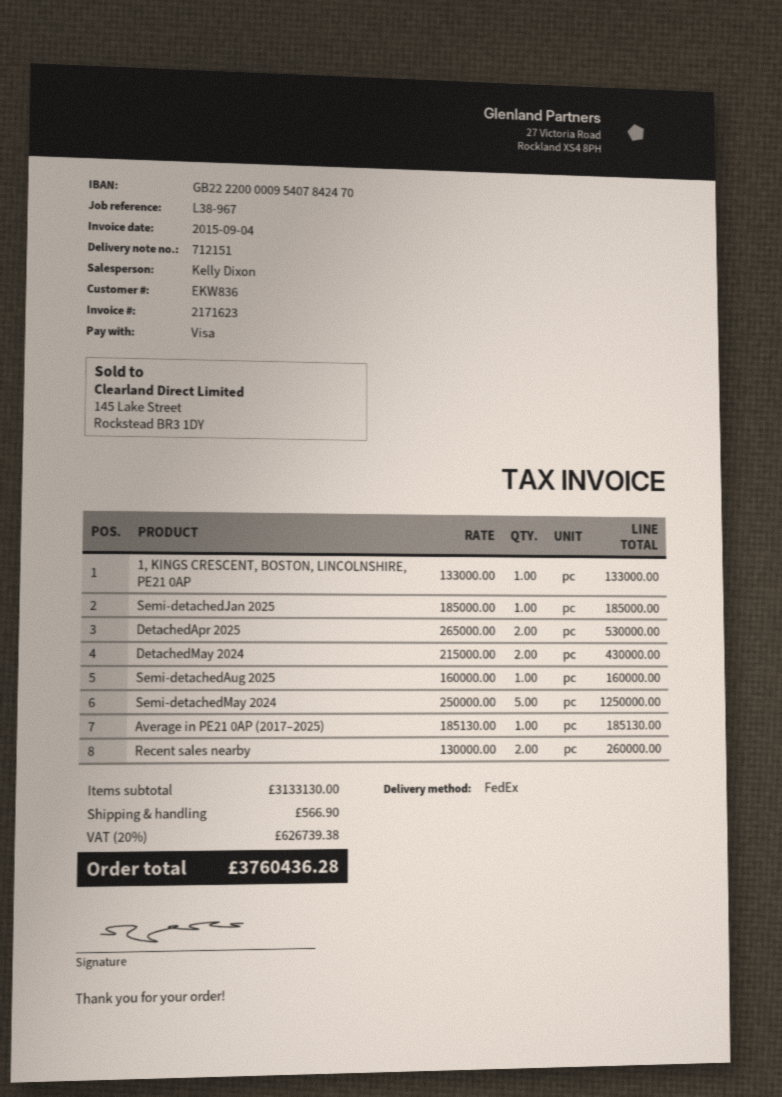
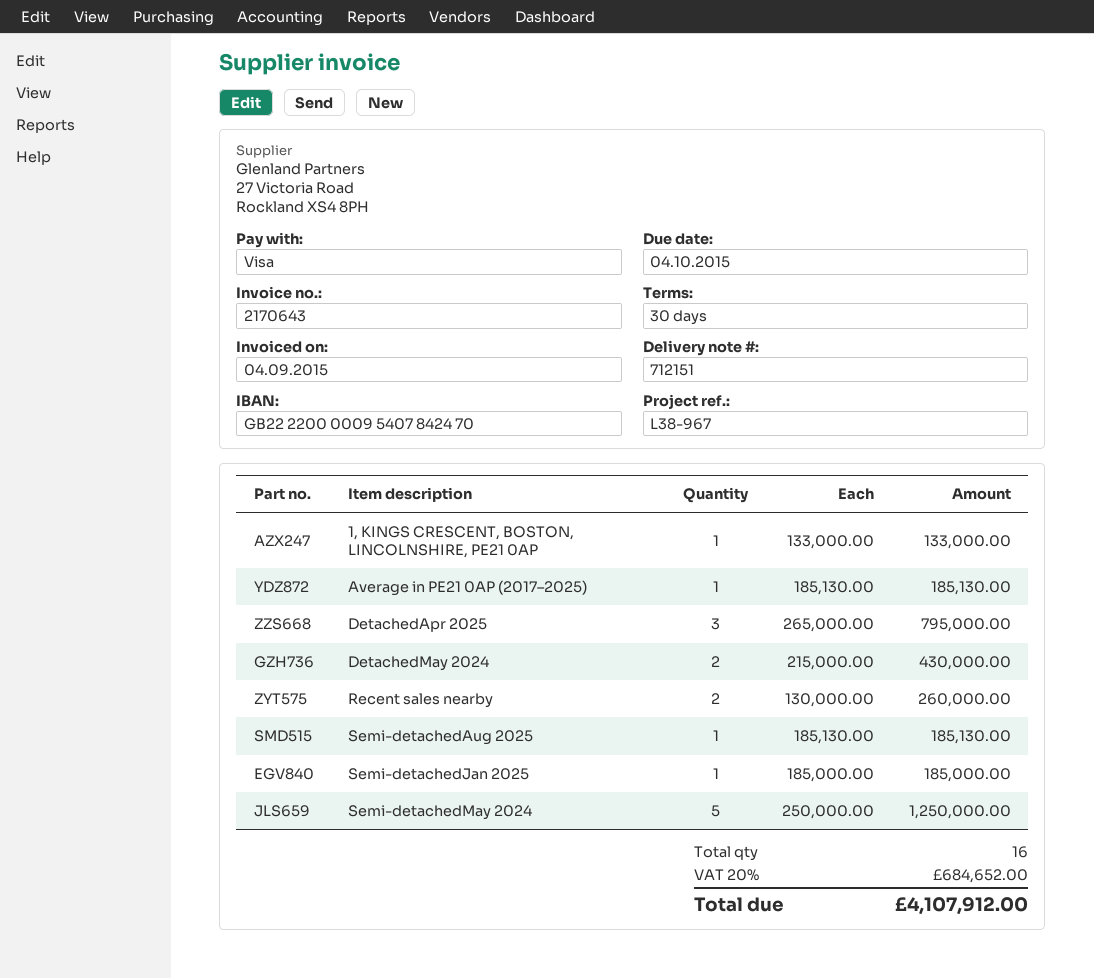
invoice number: 2171623 -> 2170643
DetachedApr 2025: 2 x 265000.00 = 530000.00 -> 3 x 265000.00 = 795000.00
Semi-detachedAug 2025: 1 x 160000.00 = 160000.00 -> 1 x 185130.00 = 185130.00
shipping: 566.90 -> none
tax: 20% = 626739.38 -> 20% = 684652.00
total: 3760436.28 -> 4107912.00

